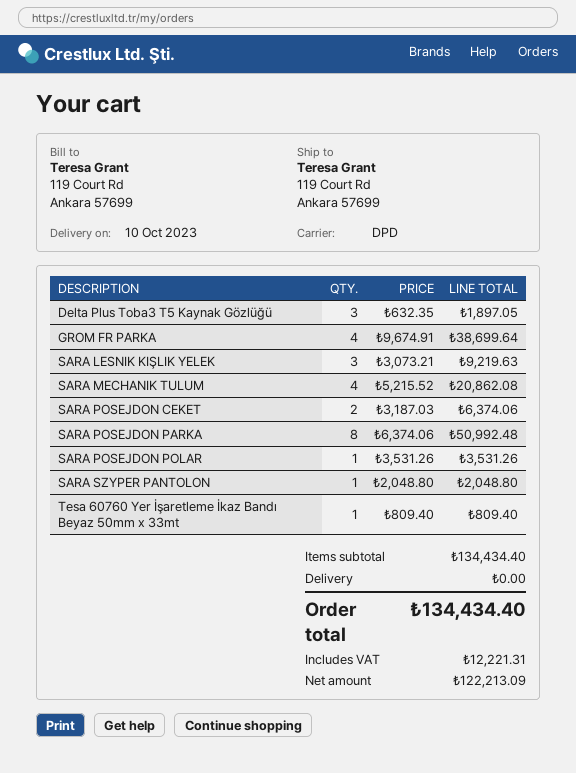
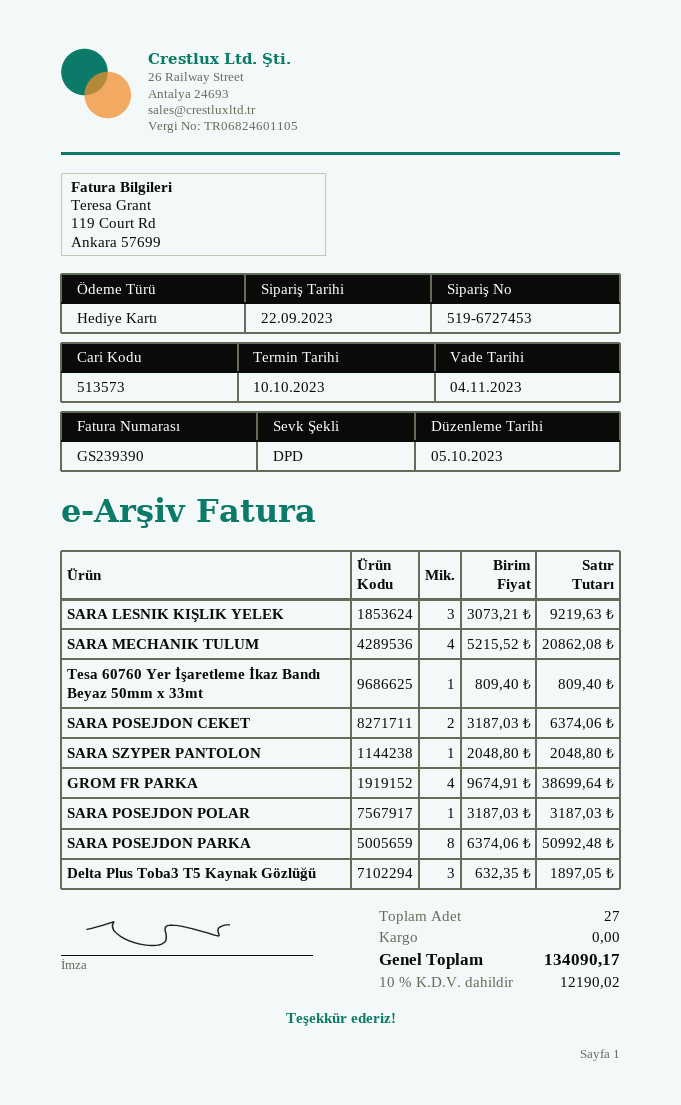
SARA POSEJDON POLAR: 1 x 3531.26 = 3531.26 -> 1 x 3187.03 = 3187.03
tax: 12221.31 -> 12190.02
total: 134434.40 -> 134090.17

